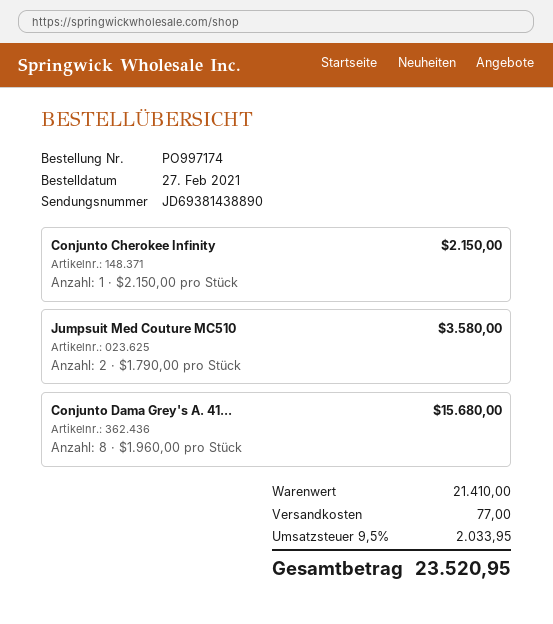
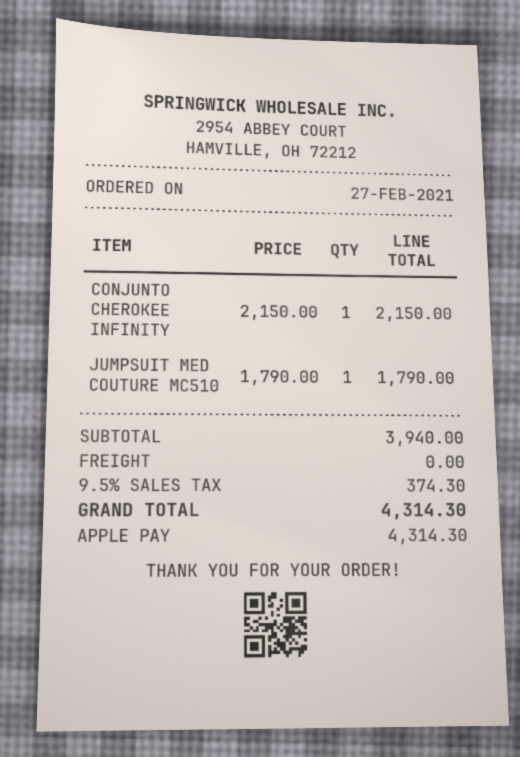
Jumpsuit Med Couture MC510: 2 x 1790.00 = 3580.00 -> 1 x 1790.00 = 1790.00
Conjunto Dama Grey's A. 41...: 8 x 1960.00 = 15680.00 -> none
subtotal: 21410.00 -> 3940.00
shipping: 77.00 -> 0.00
tax: 9.5% = 2033.95 -> 9.5% = 374.30
total: 23520.95 -> 4314.30

